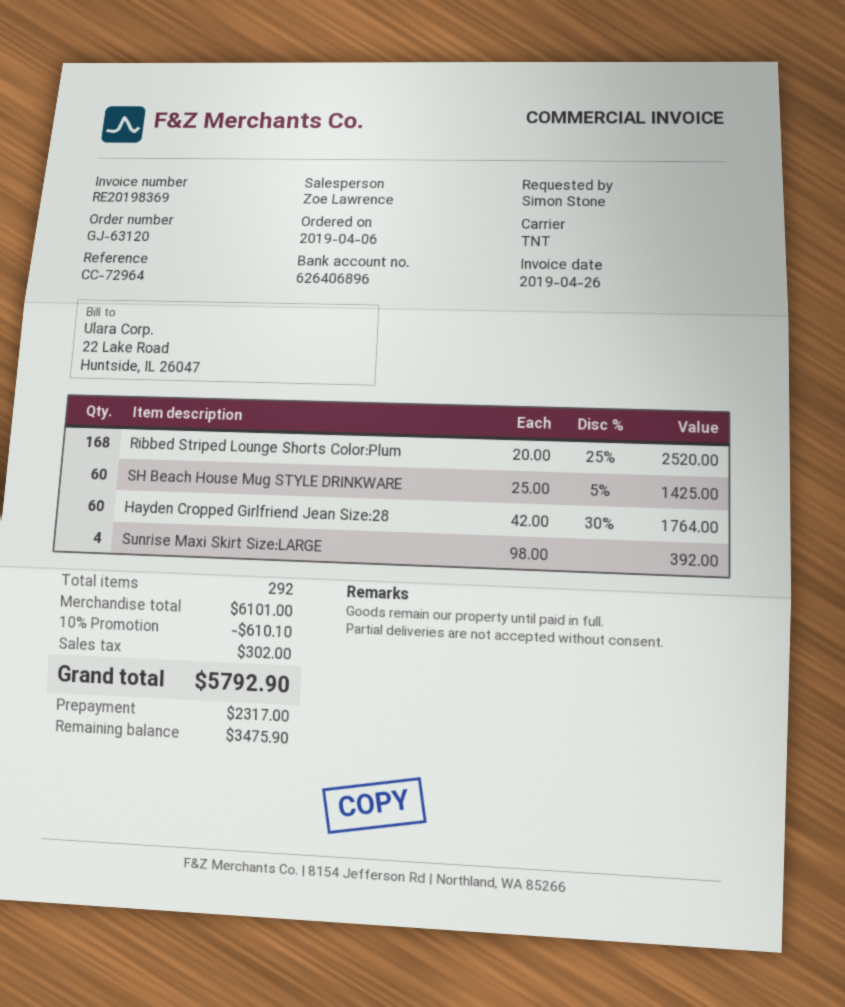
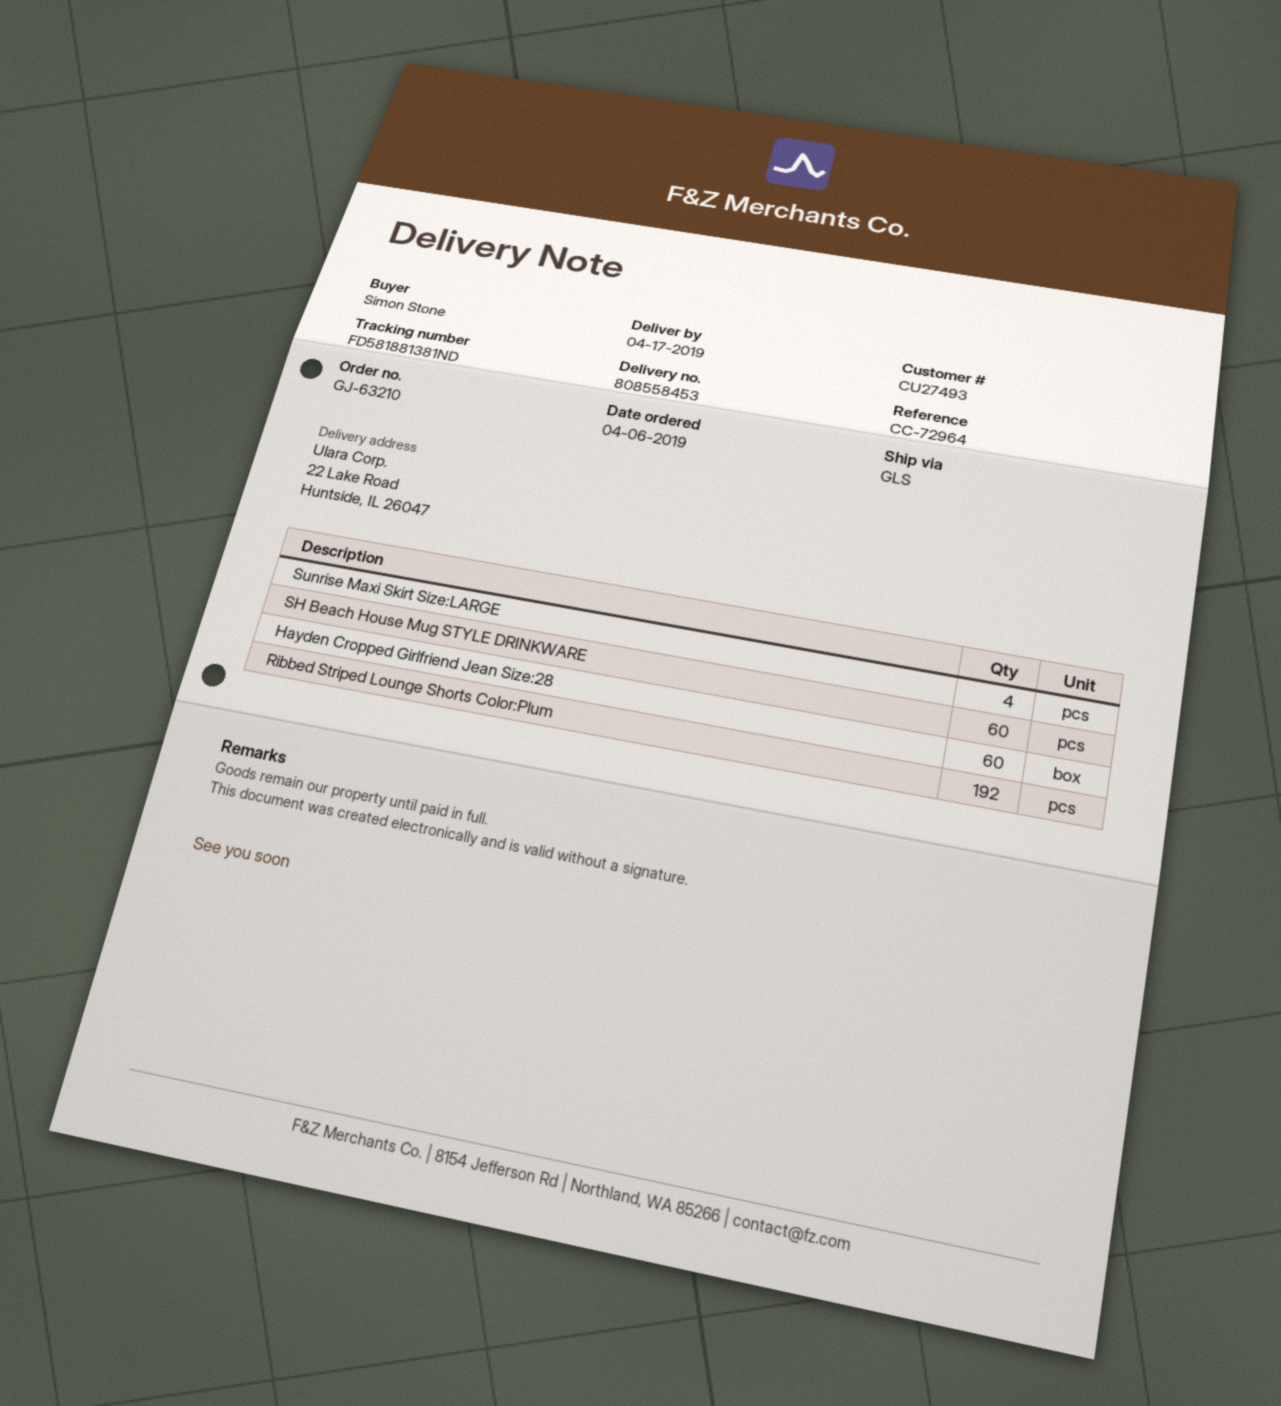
order number: GJ-63120 -> GJ-63210
shipping method: TNT -> GLS
Ribbed Striped Lounge Shorts Color:Plum: 168 -> 192

